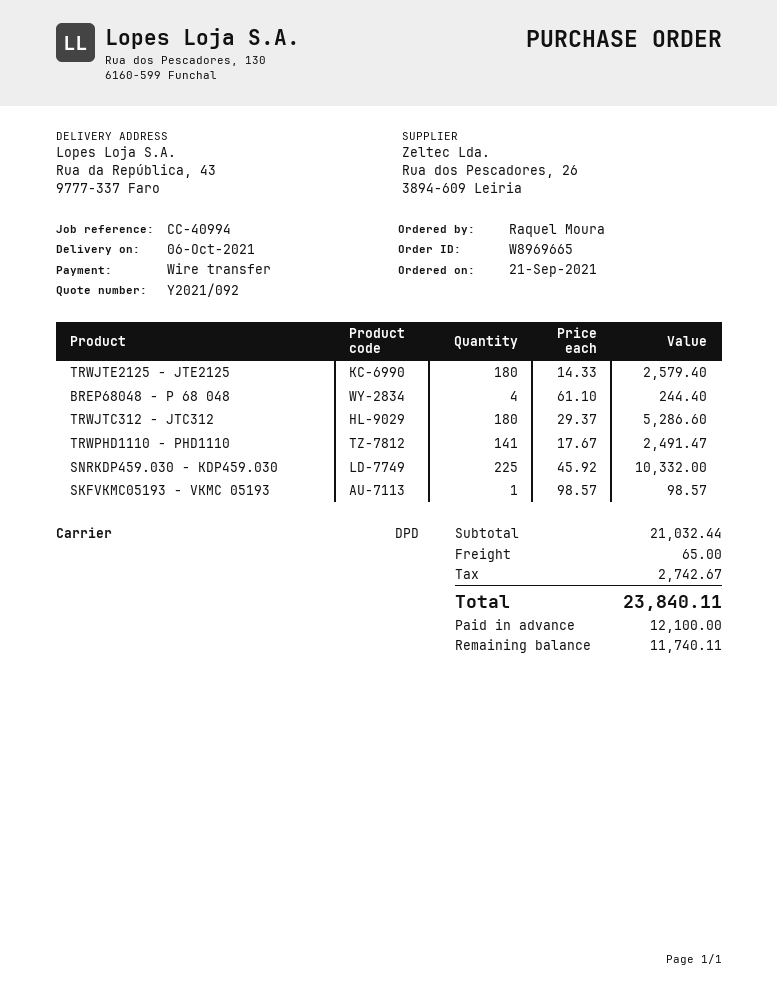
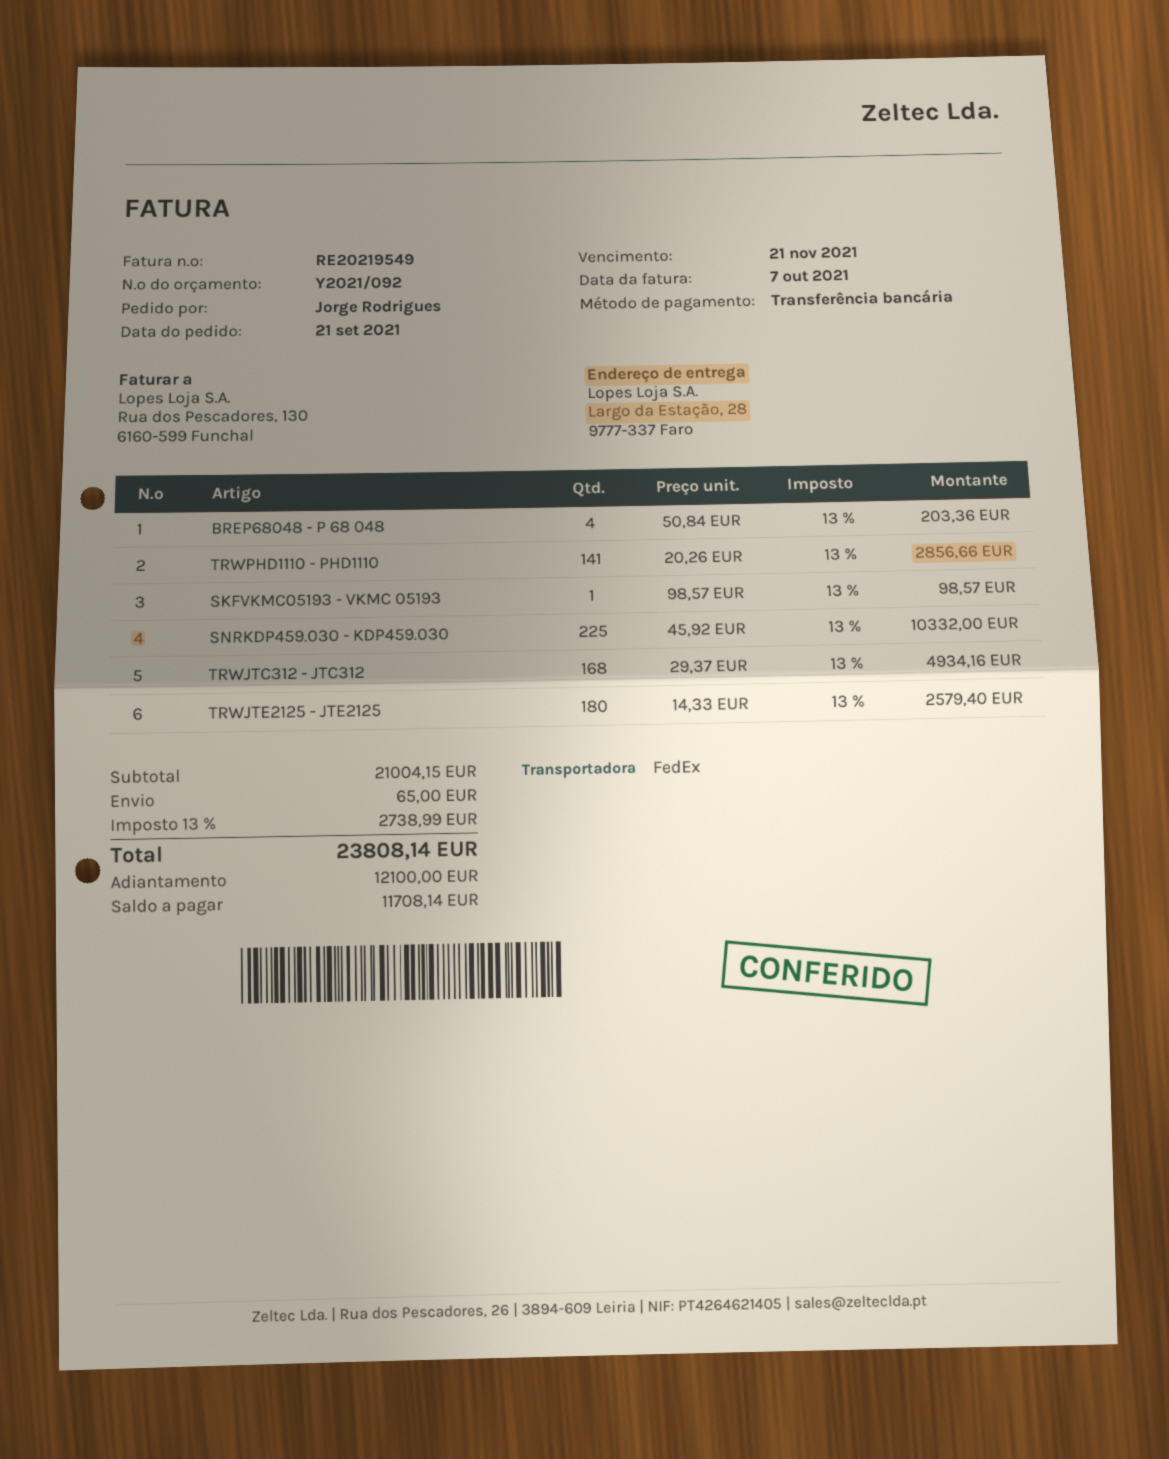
ordered by: Raquel Moura -> Jorge Rodrigues
shipping method: DPD -> FedEx
ship to: Rua da República, 43, 9777-337 Faro -> Largo da Estação, 28, 9777-337 Faro
BREP68048 - P 68 048: 4 x 61.10 = 244.40 -> 4 x 50.84 = 203.36
TRWJTC312 - JTC312: 180 x 29.37 = 5286.60 -> 168 x 29.37 = 4934.16
TRWPHD1110 - PHD1110: 141 x 17.67 = 2491.47 -> 141 x 20.26 = 2856.66
subtotal: 21032.44 -> 21004.15
tax: 2742.67 -> 2738.99
total: 23840.11 -> 23808.14
balance: 11740.11 -> 11708.14

